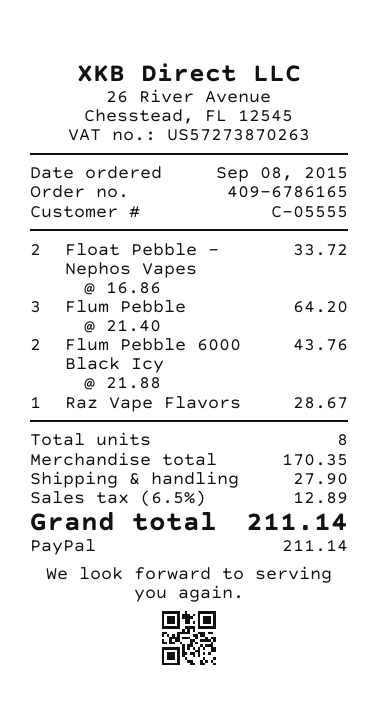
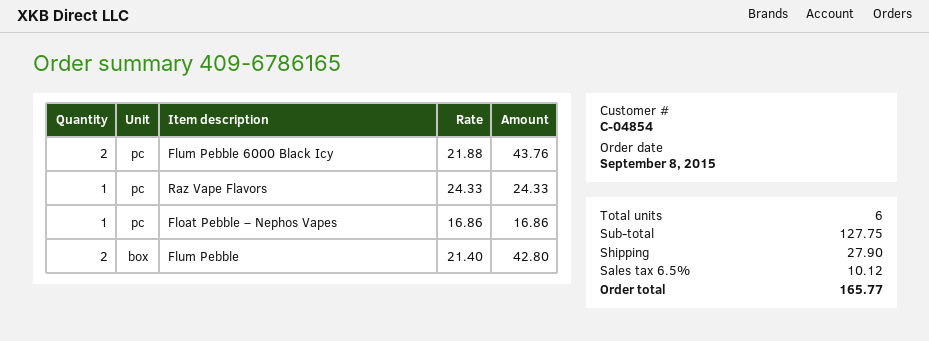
customer number: C-05555 -> C-04854
Float Pebble – Nephos Vapes: 2 x 16.86 = 33.72 -> 1 x 16.86 = 16.86
Flum Pebble: 3 x 21.40 = 64.20 -> 2 x 21.40 = 42.80
Raz Vape Flavors: 1 x 28.67 = 28.67 -> 1 x 24.33 = 24.33
total quantity: 8 -> 6
subtotal: 170.35 -> 127.75
tax: 6.5% = 12.89 -> 6.5% = 10.12
total: 211.14 -> 165.77

